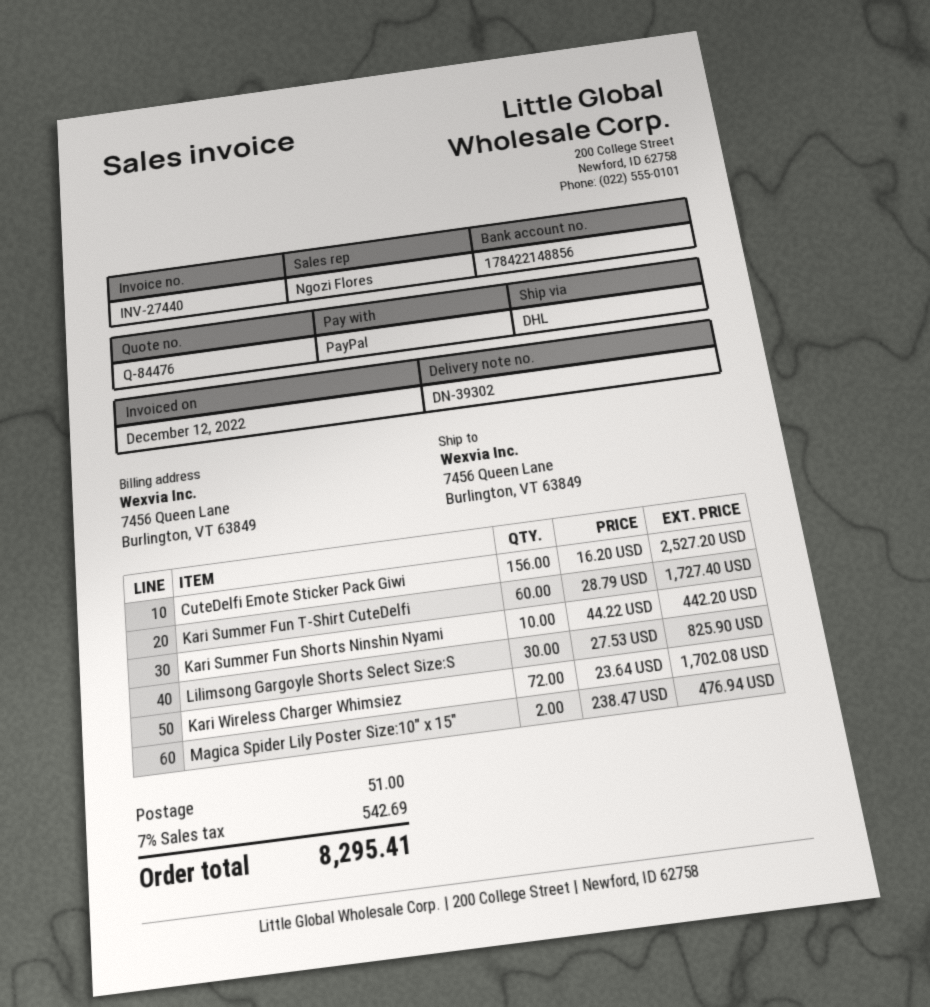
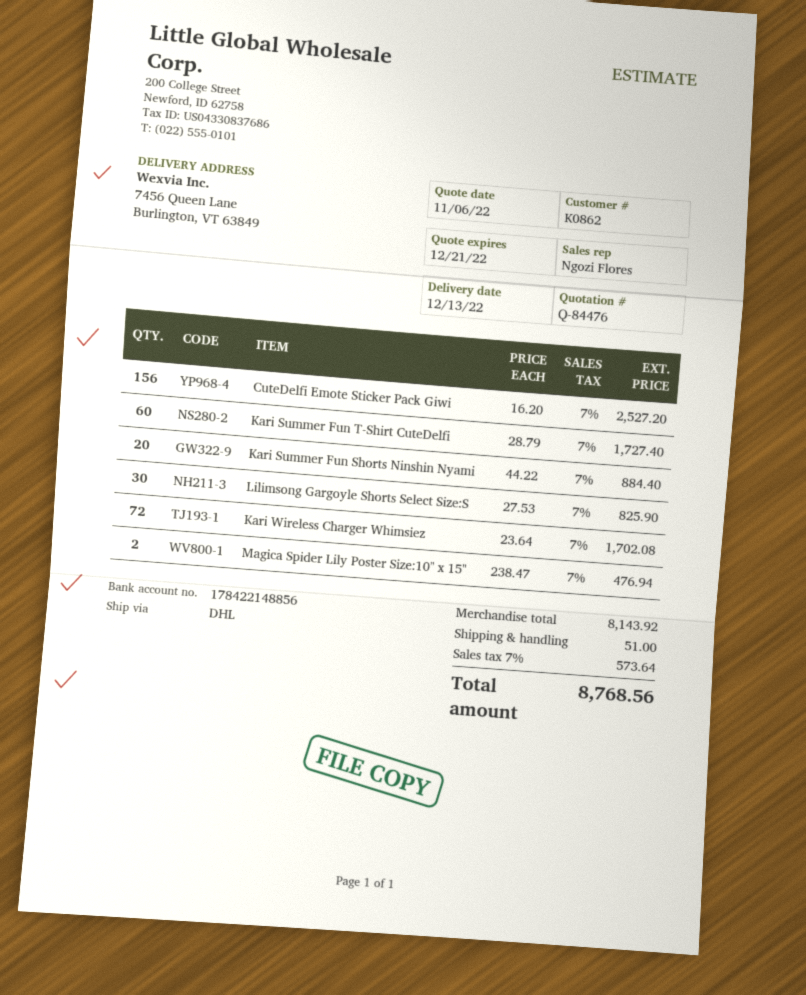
Kari Summer Fun Shorts Ninshin Nyami: 10 x 44.22 = 442.20 -> 20 x 44.22 = 884.40
tax: 7% = 542.69 -> 7% = 573.64
total: 8295.41 -> 8768.56

